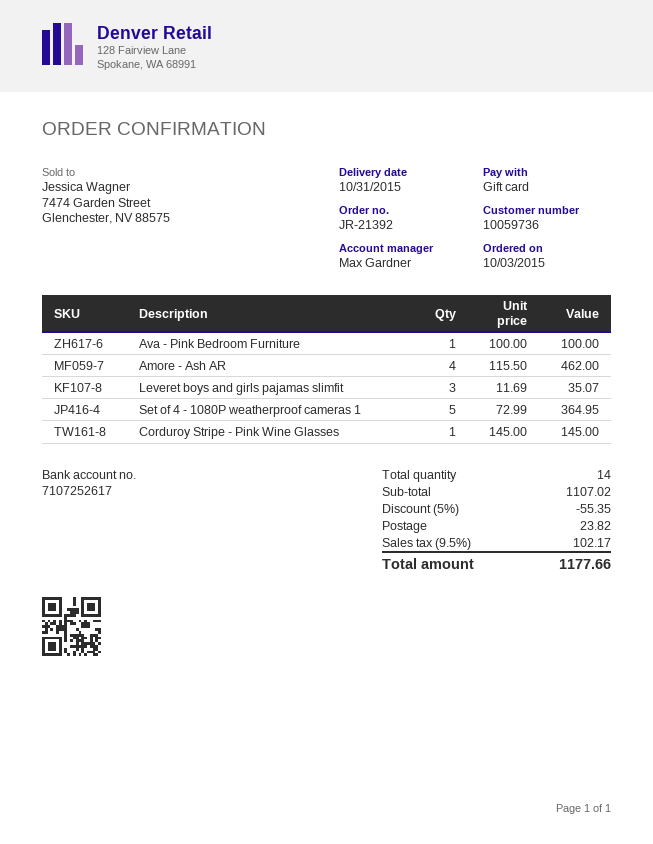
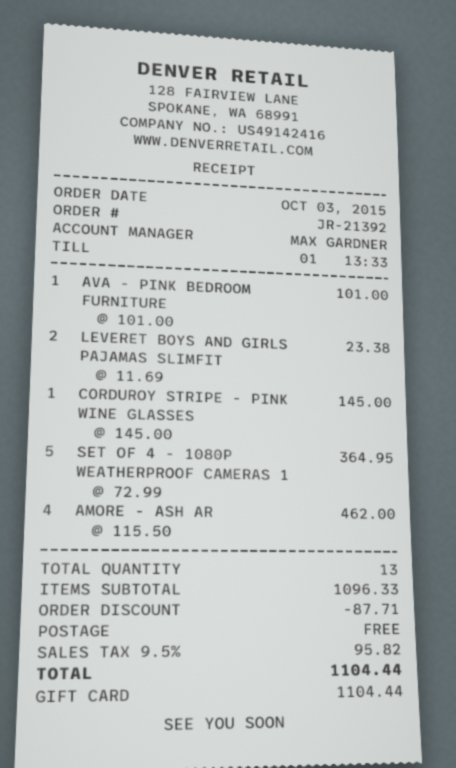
Ava - Pink Bedroom Furniture: 1 x 100.00 = 100.00 -> 1 x 101.00 = 101.00
Leveret boys and girls pajamas slimfit: 3 x 11.69 = 35.07 -> 2 x 11.69 = 23.38
total quantity: 14 -> 13
subtotal: 1107.02 -> 1096.33
discount: 55.35 -> 87.71
shipping: 23.82 -> 0.00
tax: 9.5% = 102.17 -> 9.5% = 95.82
total: 1177.66 -> 1104.44

